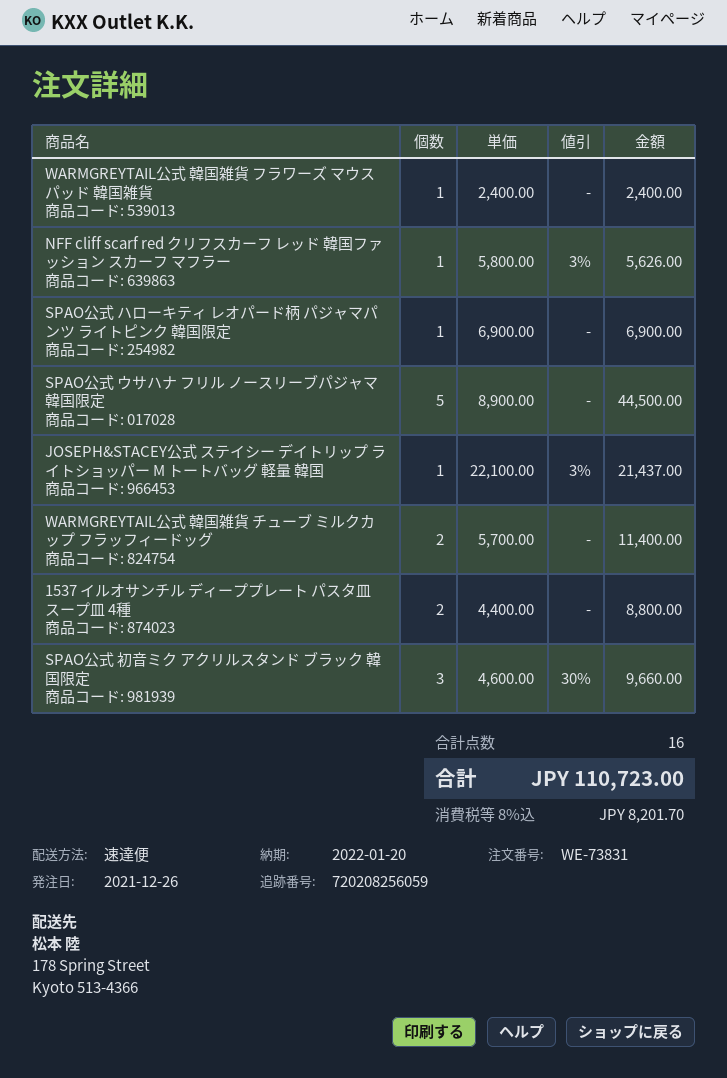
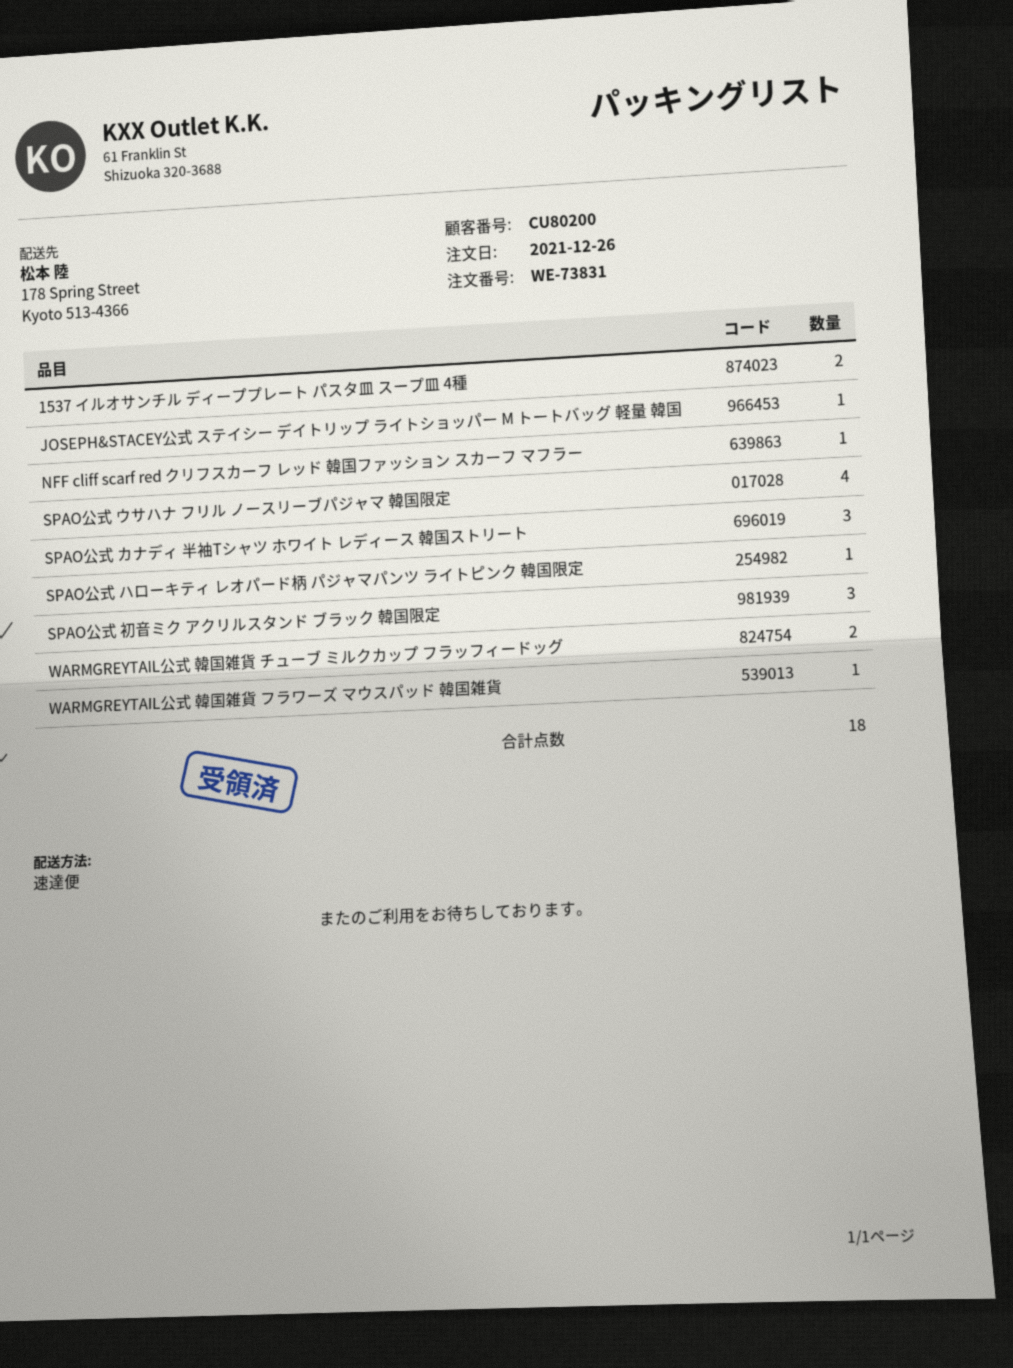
SPAO公式 ウサハナ フリル ノースリーブパジャマ 韓国限定: 5 -> 4
SPAO公式 カナディ 半袖Tシャツ ホワイト レディース 韓国ストリート: none -> 3
total quantity: 16 -> 18

